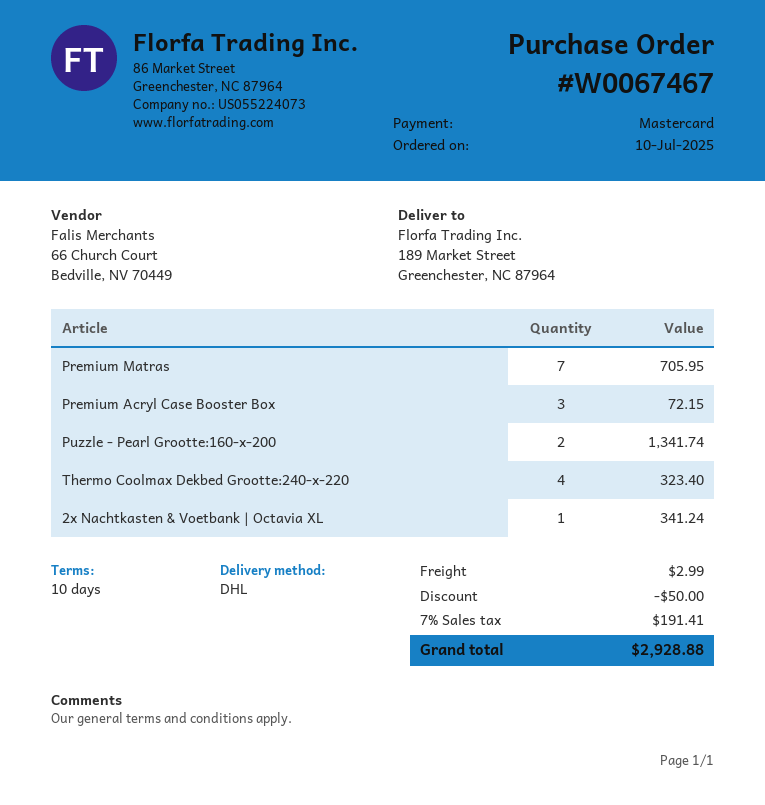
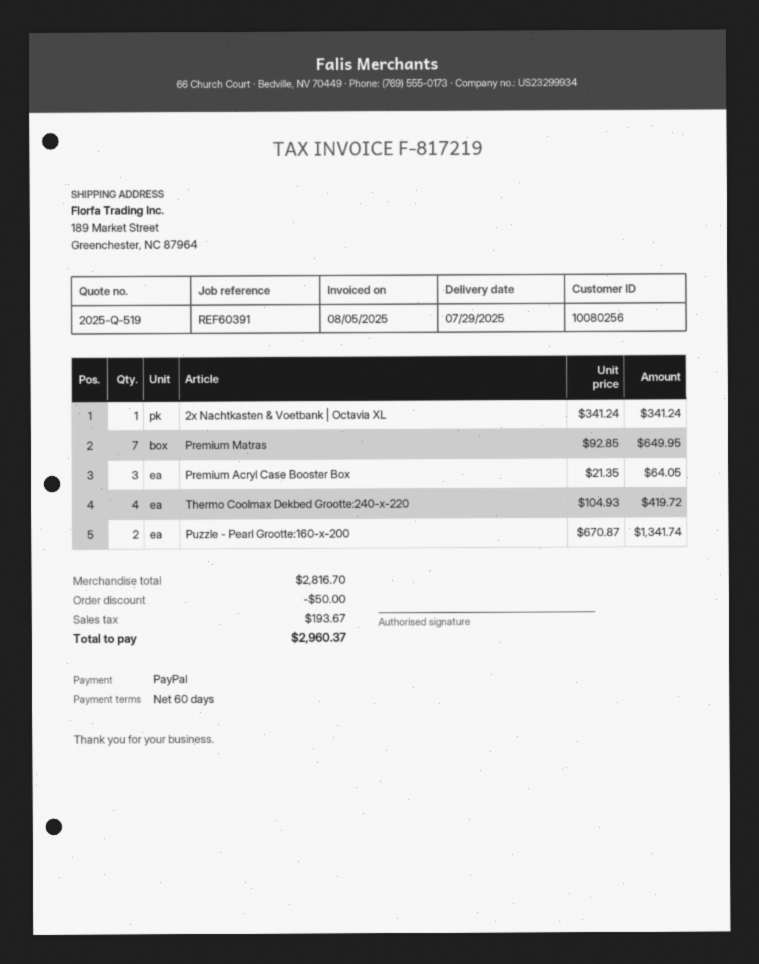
payment terms: 10 days -> 60 days
payment method: Mastercard -> PayPal
Premium Matras: 7 for 705.95 -> 7 for 649.95
Premium Acryl Case Booster Box: 3 for 72.15 -> 3 for 64.05
Thermo Coolmax Dekbed Grootte:240-x-220: 4 for 323.40 -> 4 for 419.72
shipping: 2.99 -> none
tax: 191.41 -> 193.67
total: 2928.88 -> 2960.37

